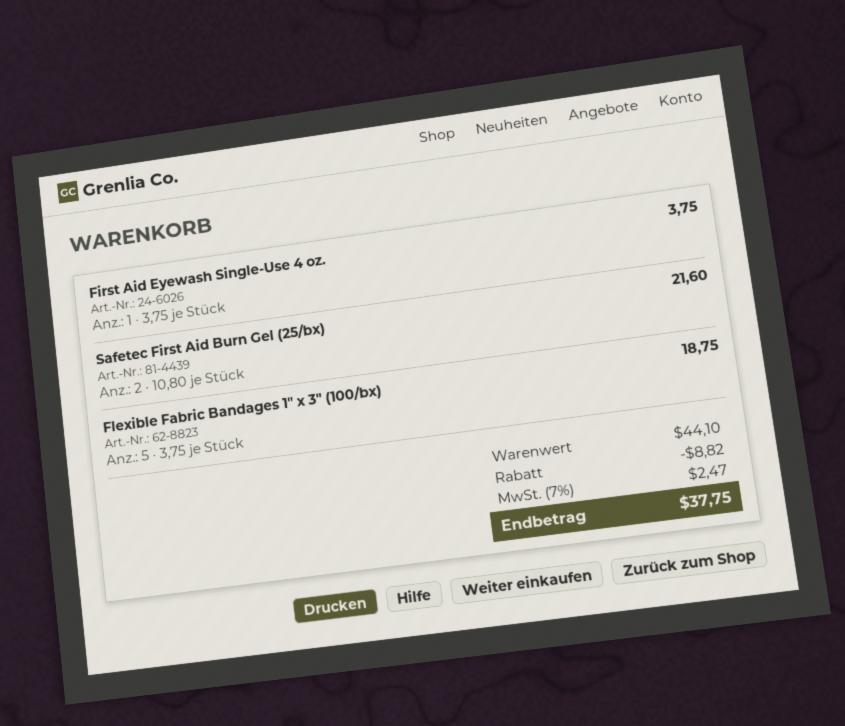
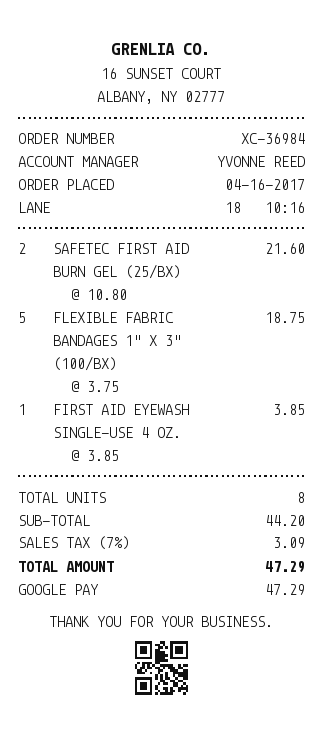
First Aid Eyewash Single-Use 4 oz.: 1 x 3.75 = 3.75 -> 1 x 3.85 = 3.85
subtotal: 44.10 -> 44.20
discount: 8.82 -> none
tax: 7% = 2.47 -> 7% = 3.09
total: 37.75 -> 47.29

